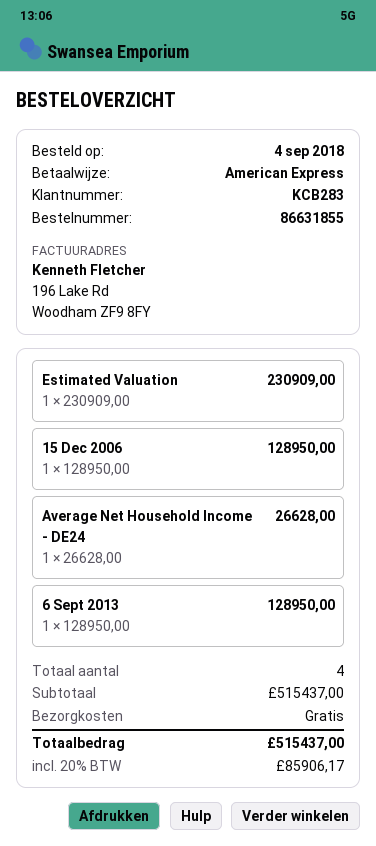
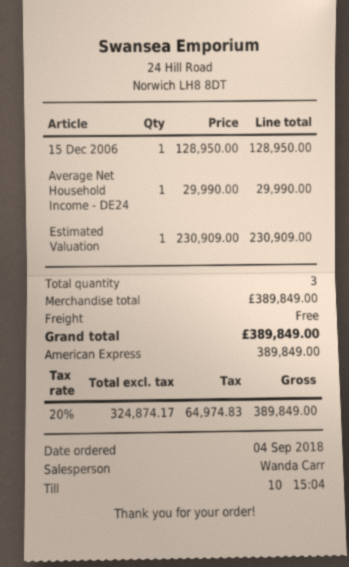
Average Net Household Income - DE24: 1 x 26628.00 = 26628.00 -> 1 x 29990.00 = 29990.00
6 Sept 2013: 1 x 128950.00 = 128950.00 -> none
total quantity: 4 -> 3
subtotal: 515437.00 -> 389849.00
tax: 20% = 85906.17 -> 20% = 64974.83
total: 515437.00 -> 389849.00

